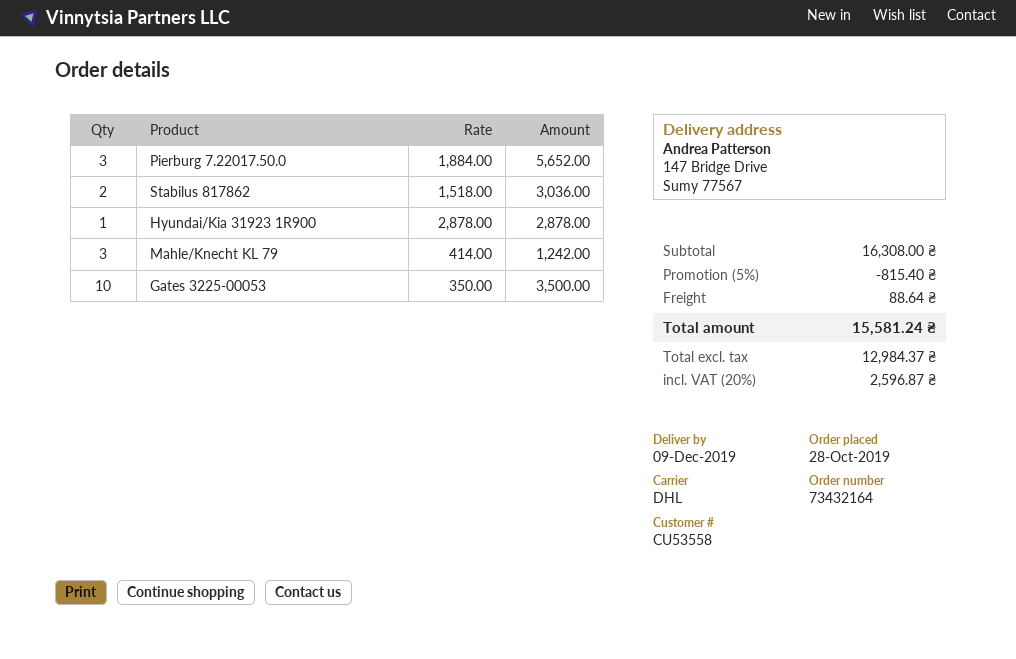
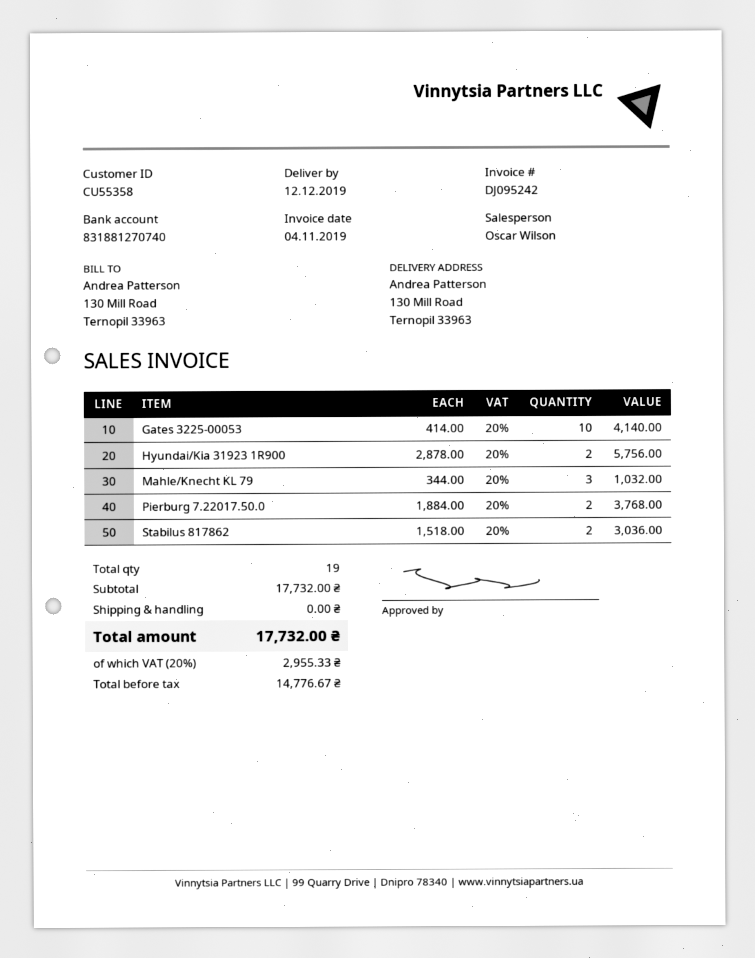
delivery date: 2019-12-09 -> 2019-12-12
customer number: CU53558 -> CU55358
ship to: 147 Bridge Drive, Sumy 77567 -> 130 Mill Road, Ternopil 33963
Pierburg 7.22017.50.0: 3 x 1884.00 = 5652.00 -> 2 x 1884.00 = 3768.00
Hyundai/Kia 31923 1R900: 1 x 2878.00 = 2878.00 -> 2 x 2878.00 = 5756.00
Mahle/Knecht KL 79: 3 x 414.00 = 1242.00 -> 3 x 344.00 = 1032.00
Gates 3225-00053: 10 x 350.00 = 3500.00 -> 10 x 414.00 = 4140.00
subtotal: 16308.00 -> 17732.00
discount: 5% = 815.40 -> none
shipping: 88.64 -> 0.00
net: 12984.37 -> 14776.67
tax: 20% = 2596.87 -> 20% = 2955.33
total: 15581.24 -> 17732.00

